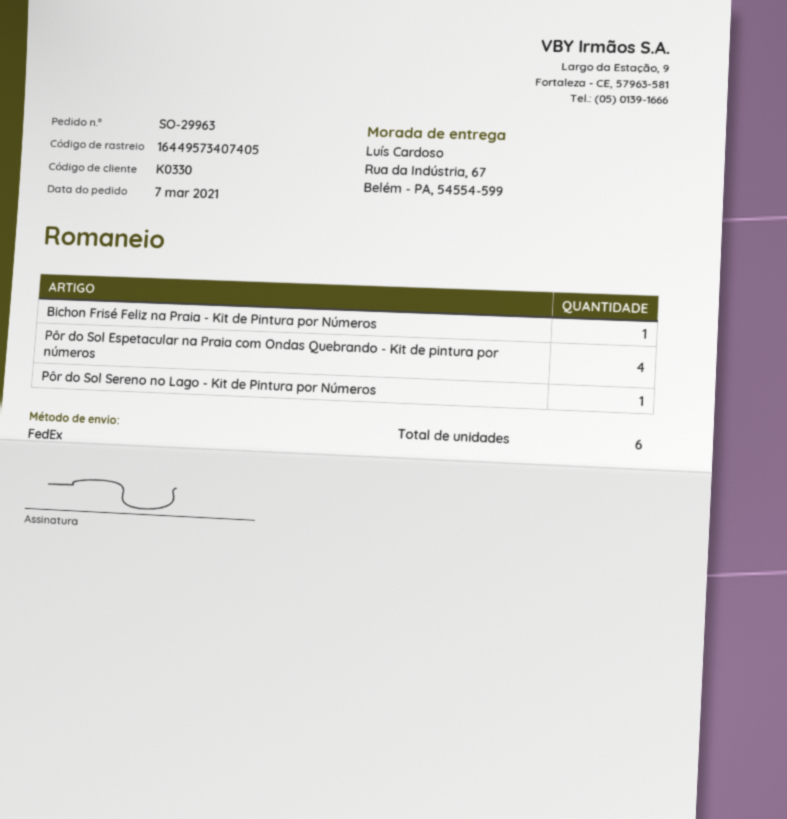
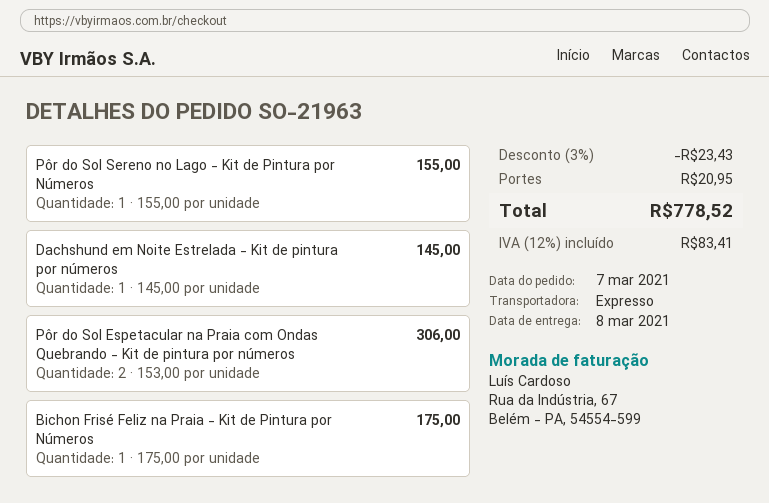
order number: SO-29963 -> SO-21963
shipping method: FedEx -> express
Pôr do Sol Espetacular na Praia com Ondas Quebrando - Kit de pintura por números: 4 -> 2
Dachshund em Noite Estrelada - Kit de pintura por números: none -> 1

